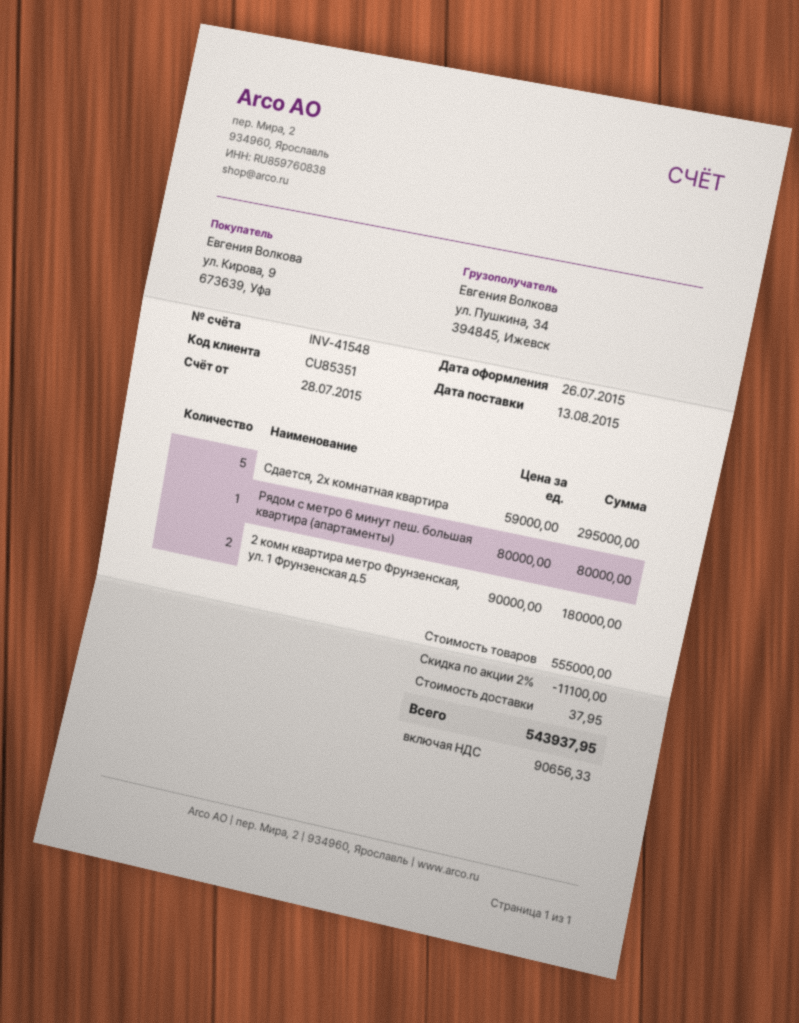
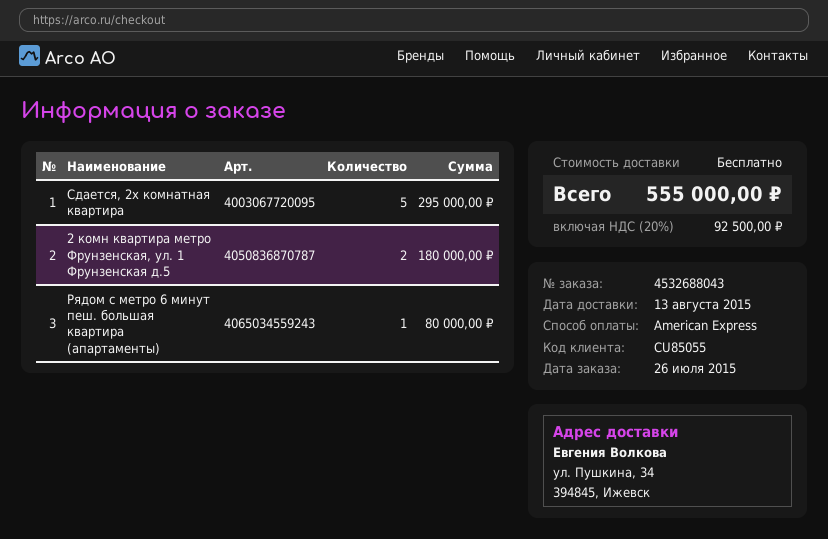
customer number: CU85351 -> CU85055
discount: 2% = 11100.00 -> none
shipping: 37.95 -> 0.00
tax: 90656.33 -> 92500.00
total: 543937.95 -> 555000.00

